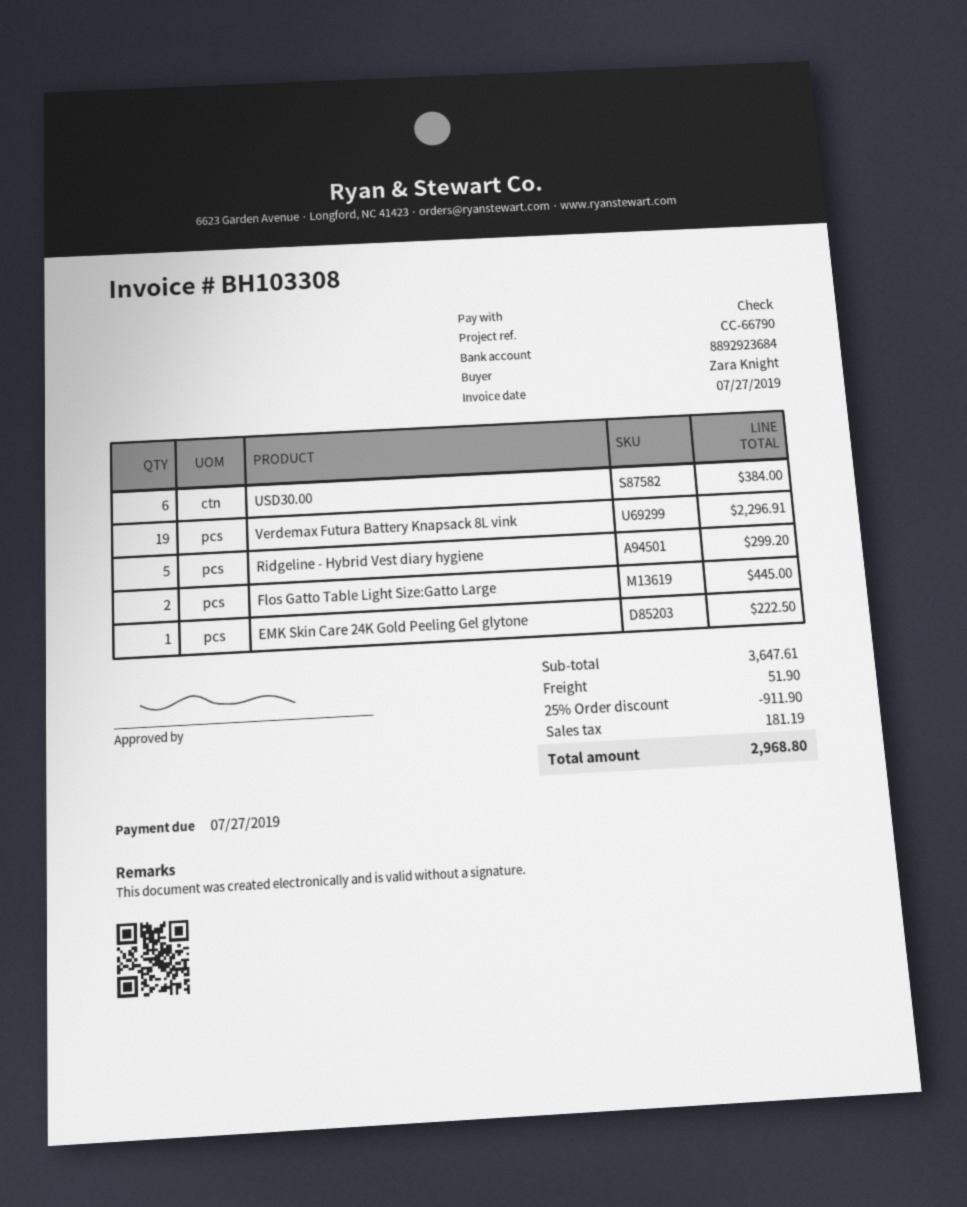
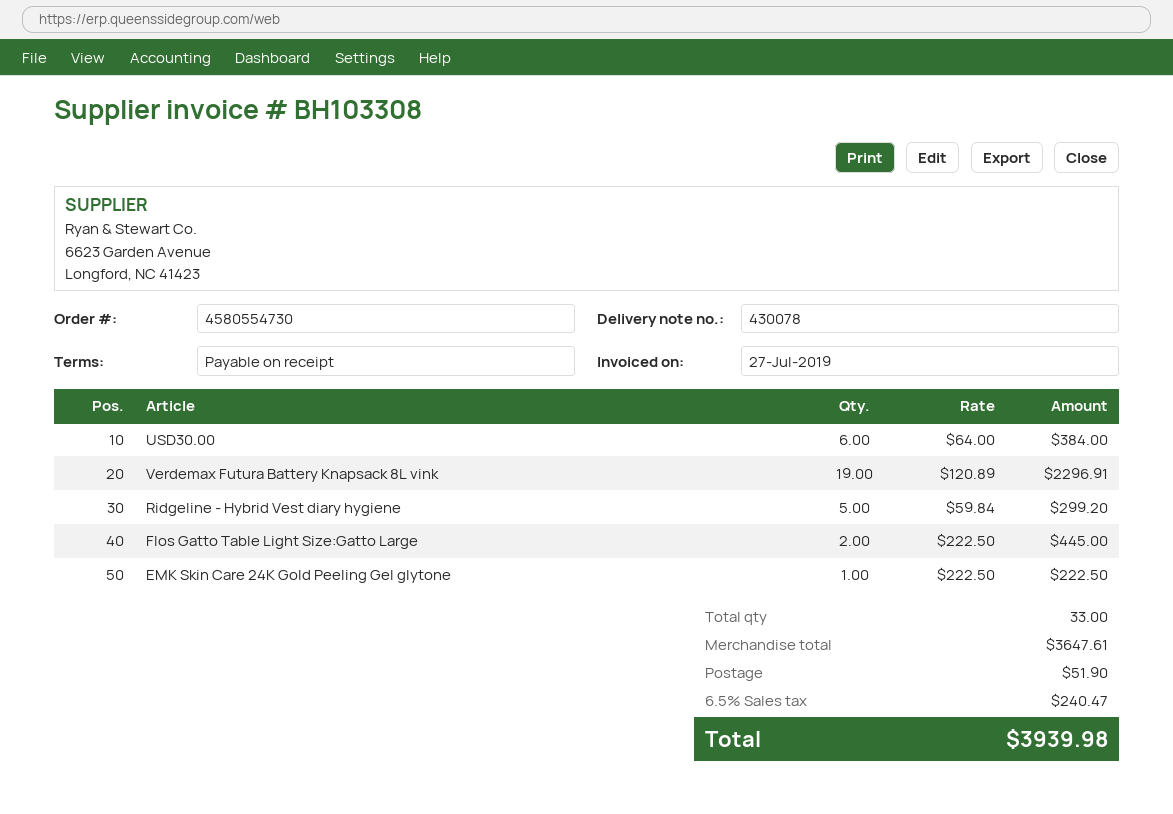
discount: 25% = 911.90 -> none
tax: 181.19 -> 240.47
total: 2968.80 -> 3939.98

